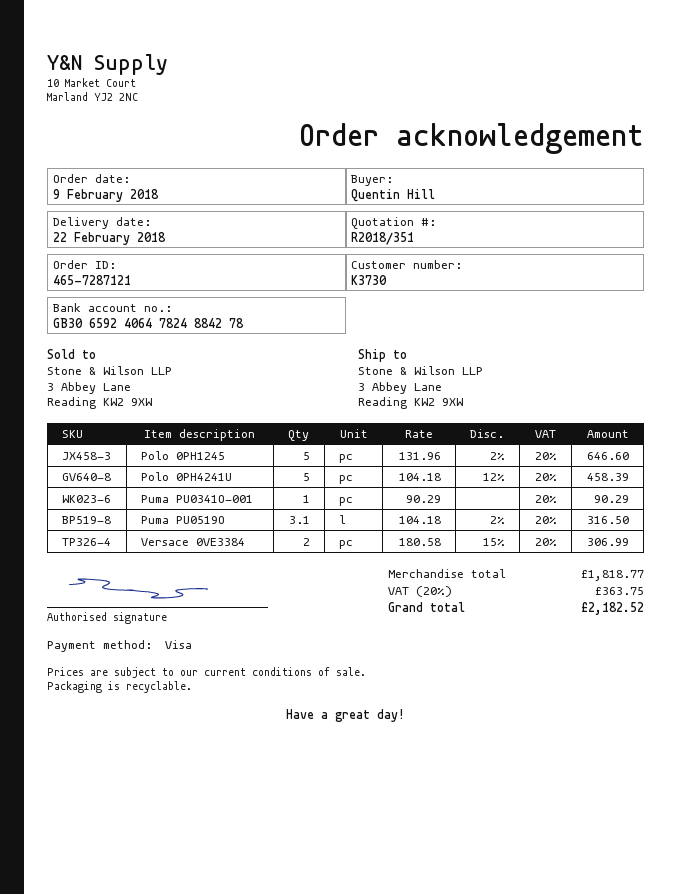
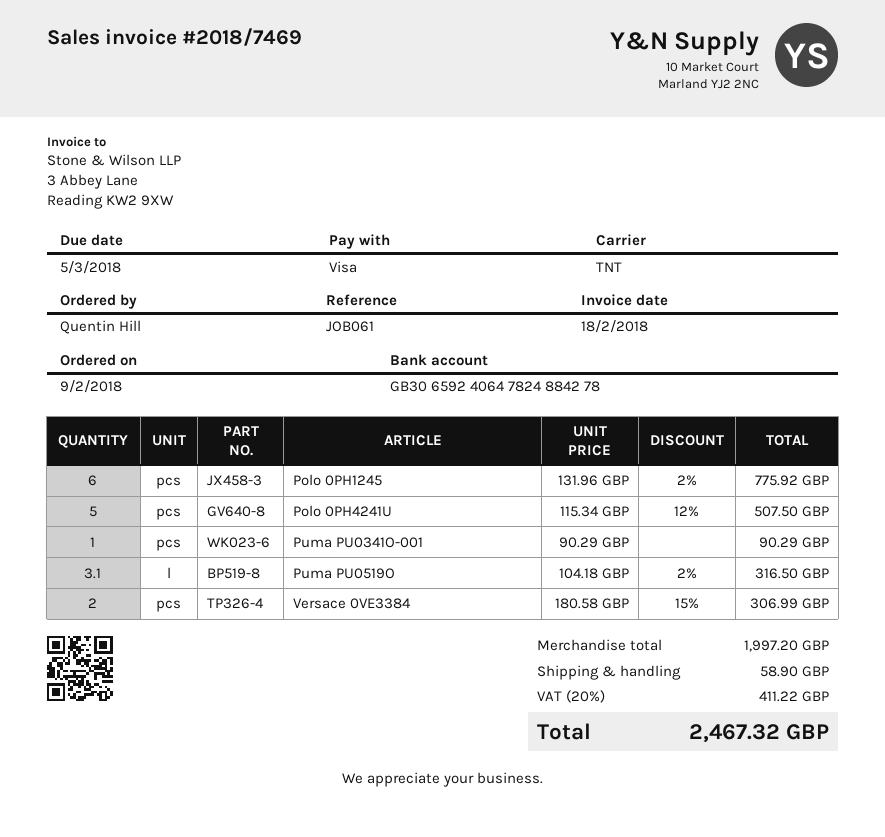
Polo 0PH1245: 5 x 131.96 - 2% = 646.60 -> 6 x 131.96 - 2% = 775.92
Polo 0PH4241U: 5 x 104.18 - 12% = 458.39 -> 5 x 115.34 - 12% = 507.50
subtotal: 1818.77 -> 1997.20
shipping: none -> 58.90
tax: 20% = 363.75 -> 20% = 411.22
total: 2182.52 -> 2467.32

